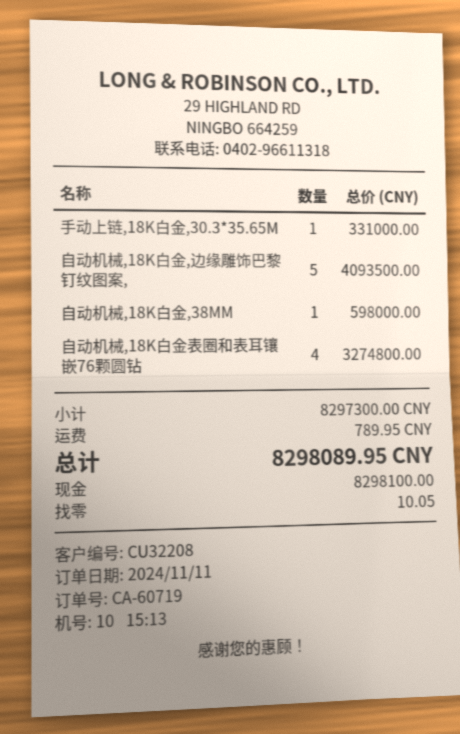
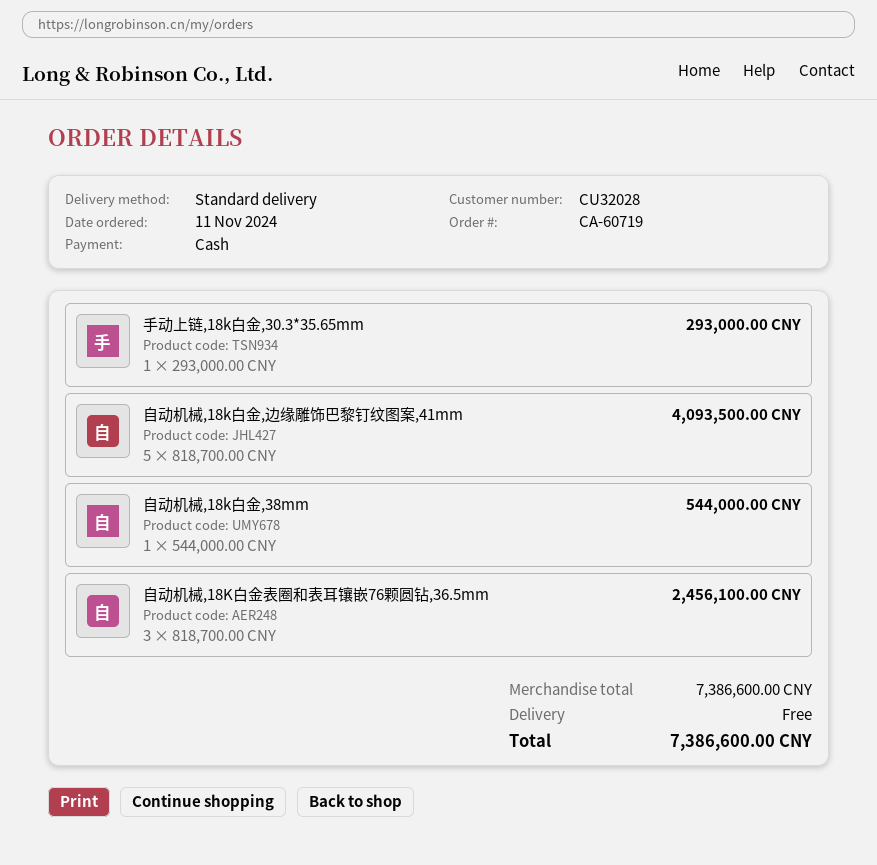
customer number: CU32208 -> CU32028
手动上链,18K白金,30.3*35.65M: 1 for 331000.00 -> 1 for 293000.00
自动机械,18K白金,38MM: 1 for 598000.00 -> 1 for 544000.00
自动机械,18K白金表圈和表耳镶嵌76颗圆钻: 4 for 3274800.00 -> 3 for 2456100.00
subtotal: 8297300.00 -> 7386600.00
shipping: 789.95 -> 0.00
total: 8298089.95 -> 7386600.00

